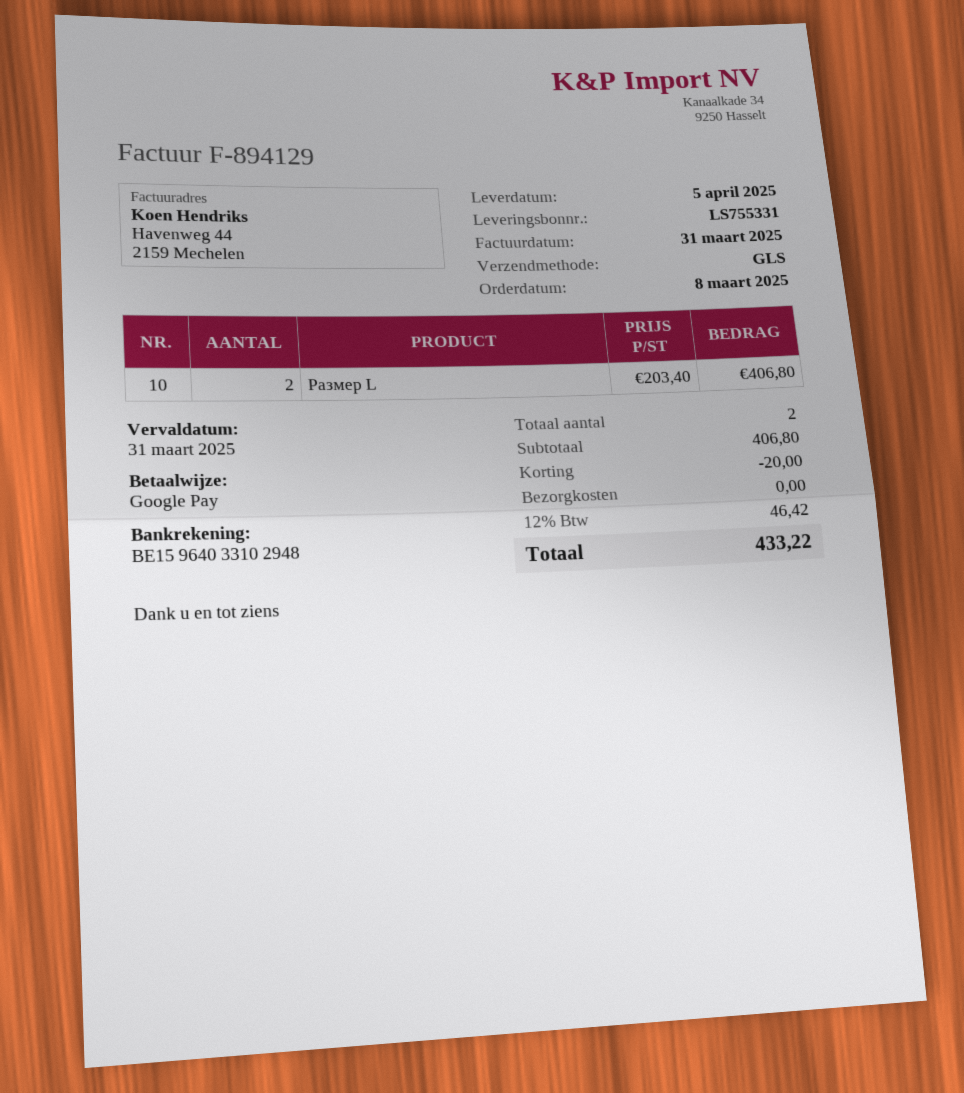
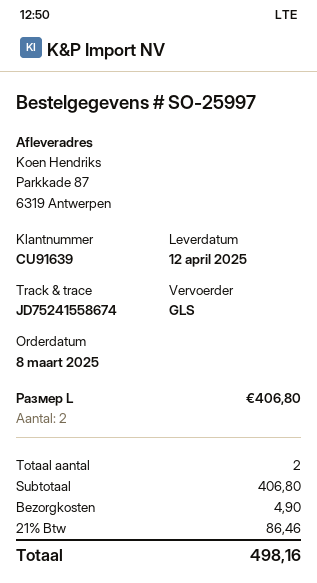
delivery date: 2025-04-05 -> 2025-04-12
discount: 20.00 -> none
shipping: 0.00 -> 4.90
tax: 12% = 46.42 -> 21% = 86.46
total: 433.22 -> 498.16

